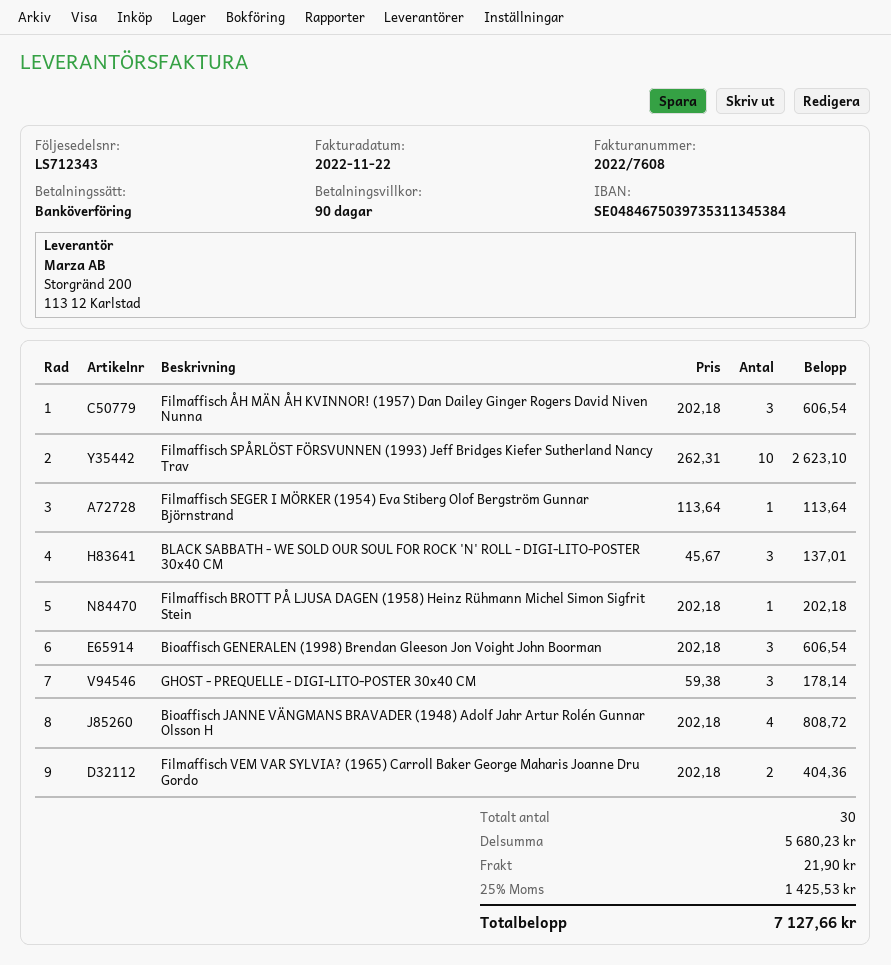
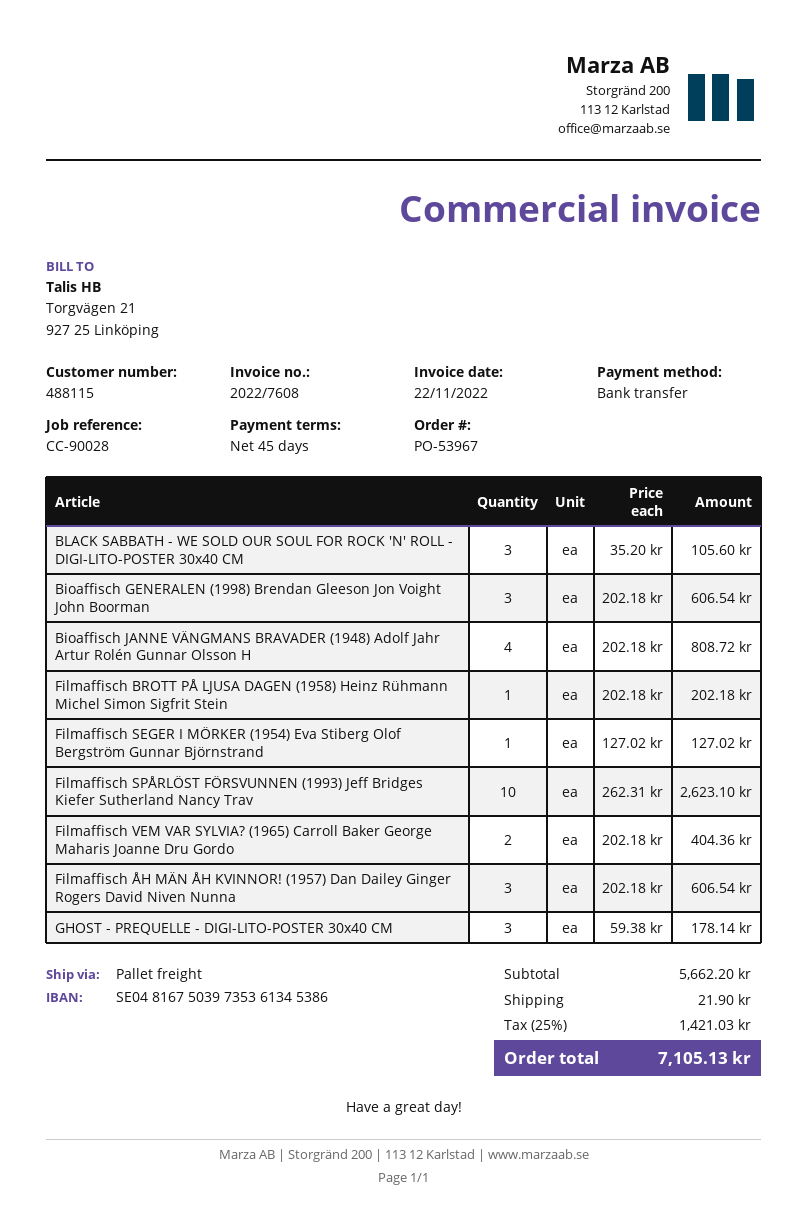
payment terms: 90 days -> 45 days
bank account: SE0484675039735311345384 -> SE0481675039735361345386
Filmaffisch SEGER I MÖRKER (1954) Eva Stiberg Olof Bergström Gunnar Björnstrand: 1 x 113.64 = 113.64 -> 1 x 127.02 = 127.02
BLACK SABBATH - WE SOLD OUR SOUL FOR ROCK 'N' ROLL - DIGI-LITO-POSTER 30x40 CM: 3 x 45.67 = 137.01 -> 3 x 35.20 = 105.60
subtotal: 5680.23 -> 5662.20
tax: 25% = 1425.53 -> 25% = 1421.03
total: 7127.66 -> 7105.13

